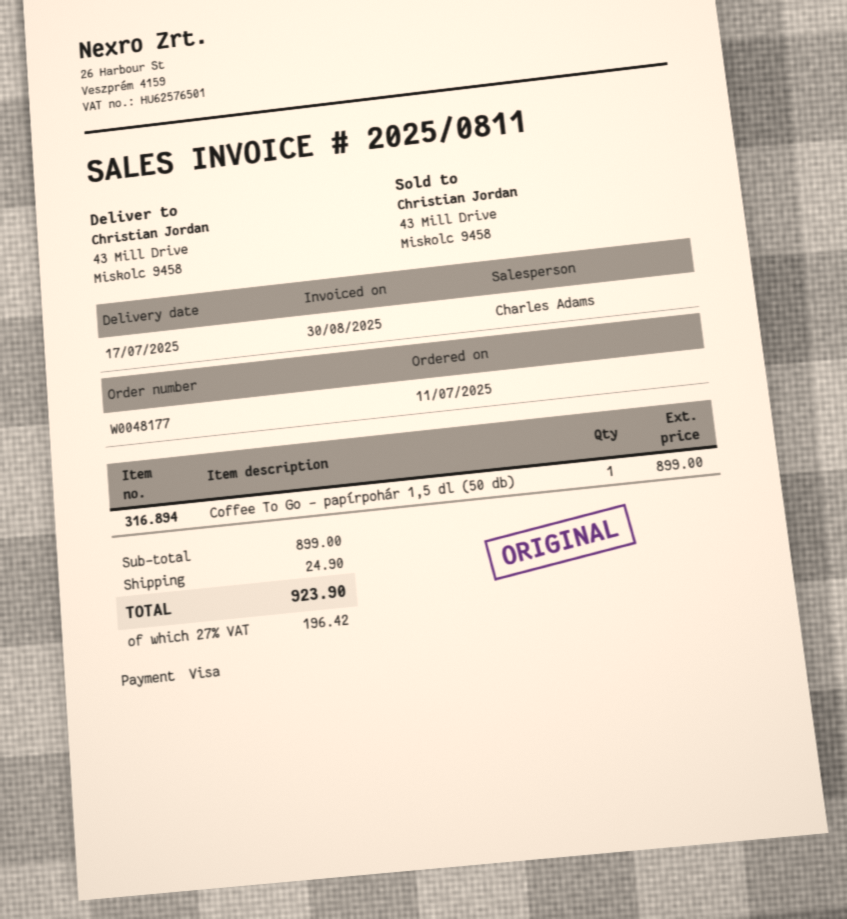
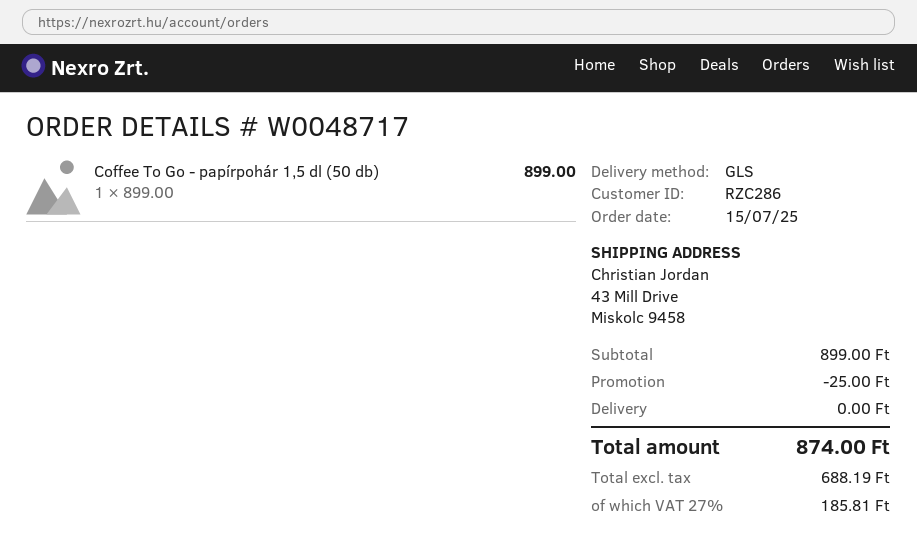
order number: W0048177 -> W0048717
order date: 2025-07-11 -> 2025-07-15
discount: none -> 25.00
shipping: 24.90 -> 0.00
tax: 27% = 196.42 -> 27% = 185.81
total: 923.90 -> 874.00

